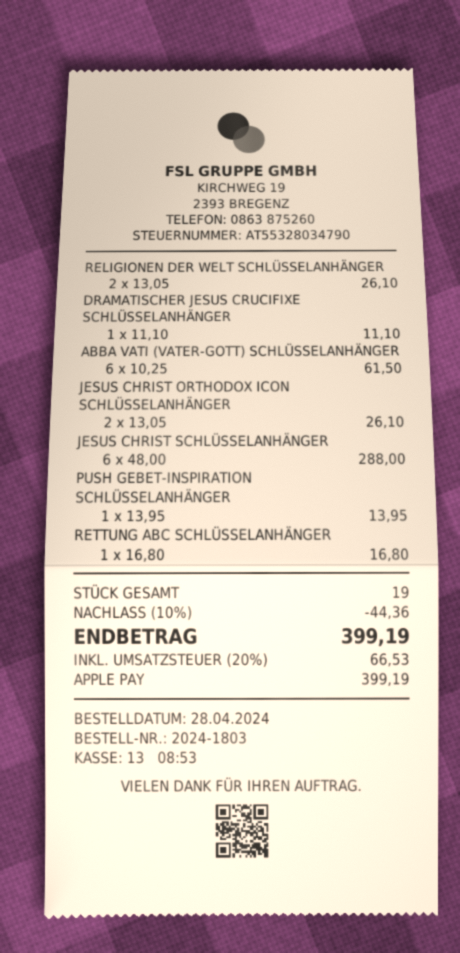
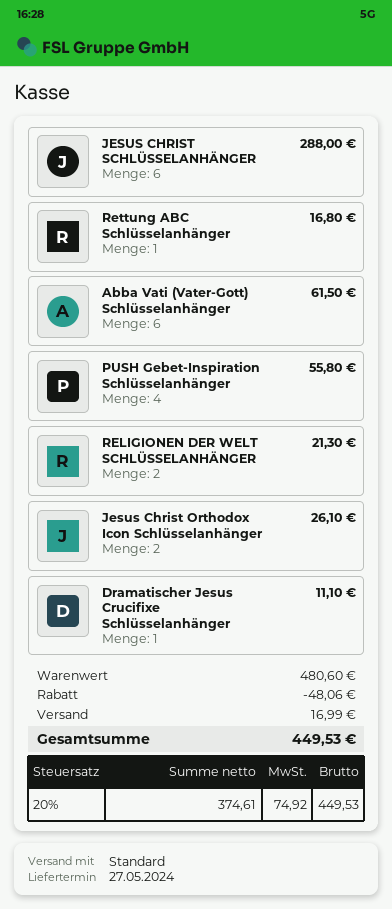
RELIGIONEN DER WELT SCHLÜSSELANHÄNGER: 2 for 26.10 -> 2 for 21.30
PUSH GEBET-INSPIRATION SCHLÜSSELANHÄNGER: 1 for 13.95 -> 4 for 55.80
discount: 44.36 -> 48.06
shipping: none -> 16.99
tax: 20% = 66.53 -> 20% = 74.92
total: 399.19 -> 449.53

